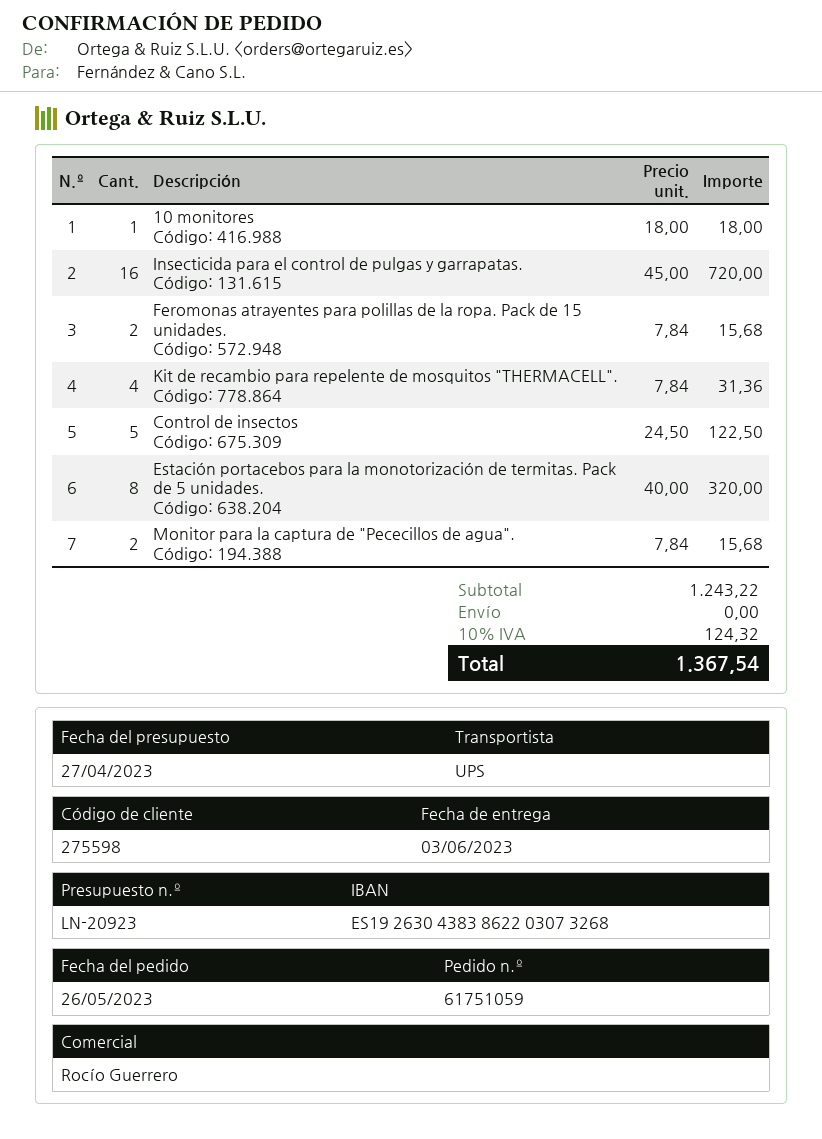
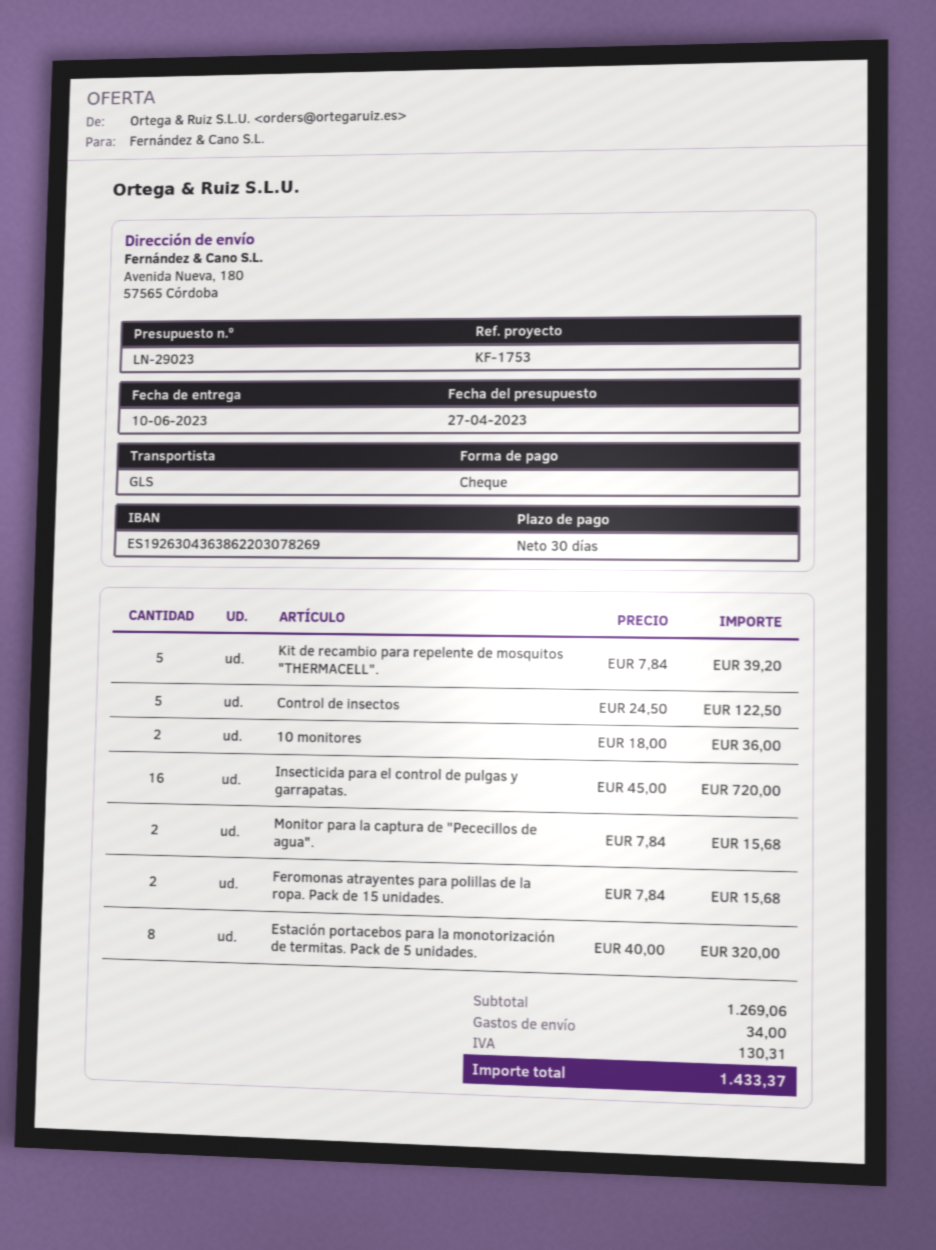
quote number: LN-20923 -> LN-29023
delivery date: 2023-06-03 -> 2023-06-10
bank account: ES1926304383862203073268 -> ES1926304363862203078269
shipping method: UPS -> GLS
10 monitores: 1 x 18.00 = 18.00 -> 2 x 18.00 = 36.00
Kit de recambio para repelente de mosquitos "THERMACELL".: 4 x 7.84 = 31.36 -> 5 x 7.84 = 39.20
subtotal: 1243.22 -> 1269.06
shipping: 0.00 -> 34.00
tax: 124.32 -> 130.31
total: 1367.54 -> 1433.37

